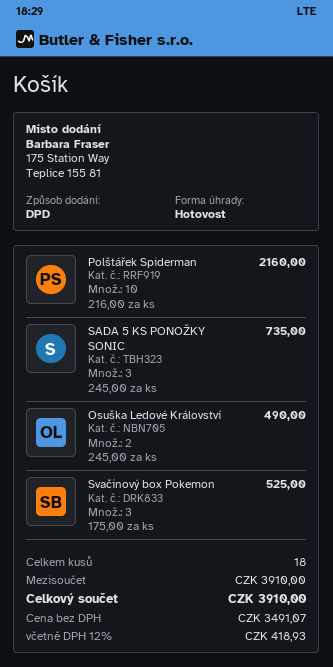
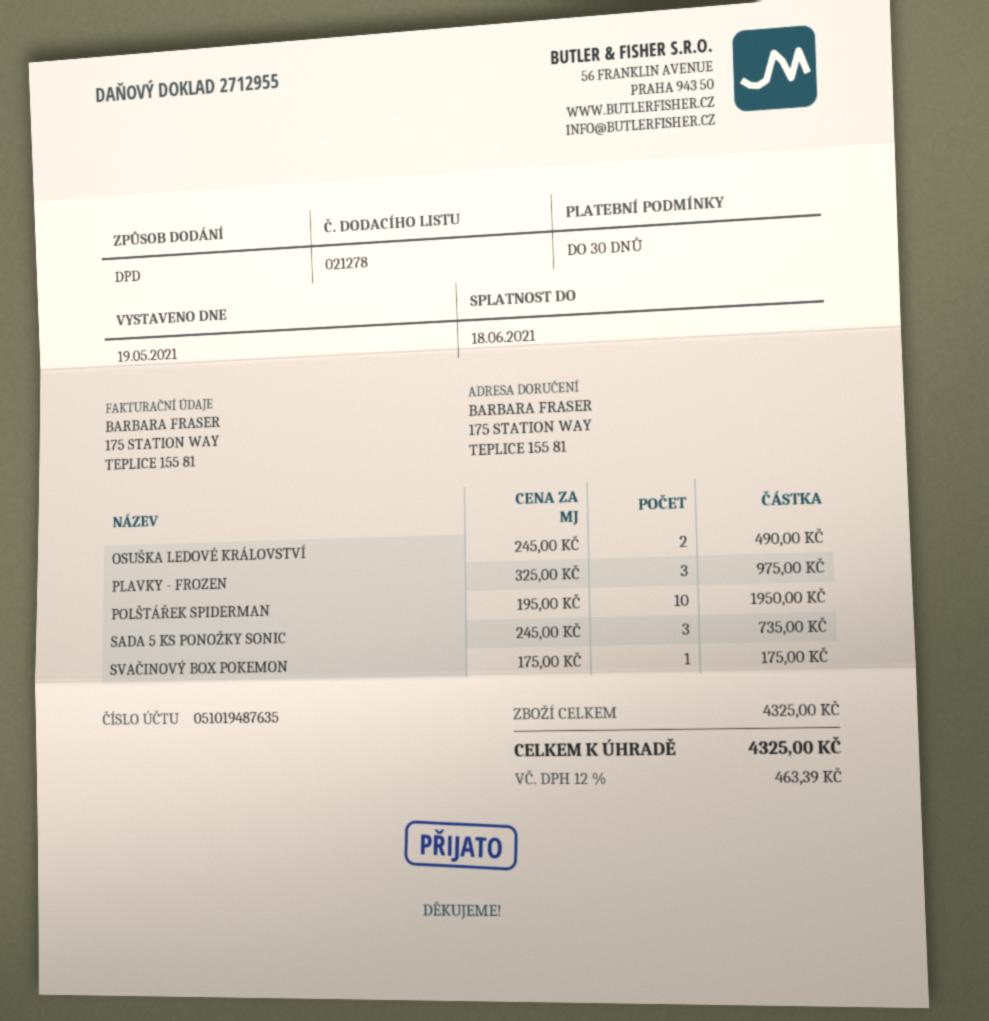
Polštářek Spiderman: 10 x 216.00 = 2160.00 -> 10 x 195.00 = 1950.00
Svačinový box Pokemon: 3 x 175.00 = 525.00 -> 1 x 175.00 = 175.00
PLAVKY - FROZEN: none -> 3 x 325.00 = 975.00
subtotal: 3910.00 -> 4325.00
tax: 12% = 418.93 -> 12% = 463.39
total: 3910.00 -> 4325.00

